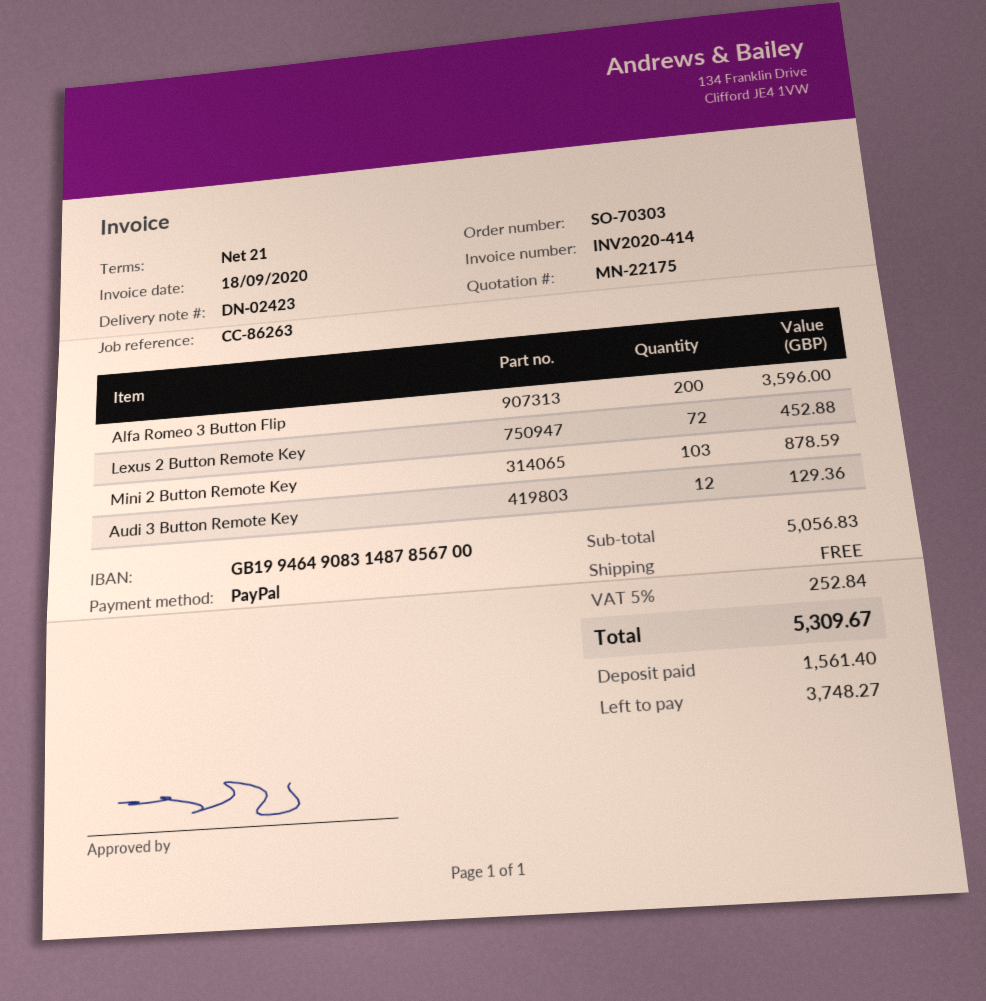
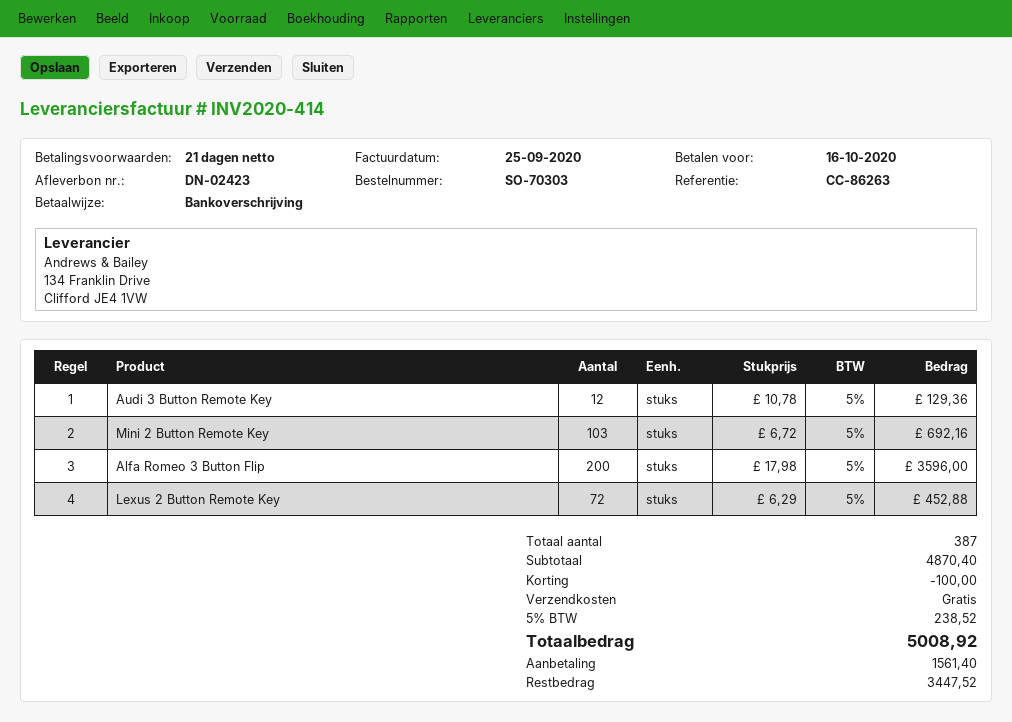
invoice date: 2020-09-18 -> 2020-09-25
payment method: PayPal -> bank transfer
Mini 2 Button Remote Key: 103 for 878.59 -> 103 for 692.16
subtotal: 5056.83 -> 4870.40
discount: none -> 100.00
tax: 5% = 252.84 -> 5% = 238.52
total: 5309.67 -> 5008.92
balance: 3748.27 -> 3447.52

